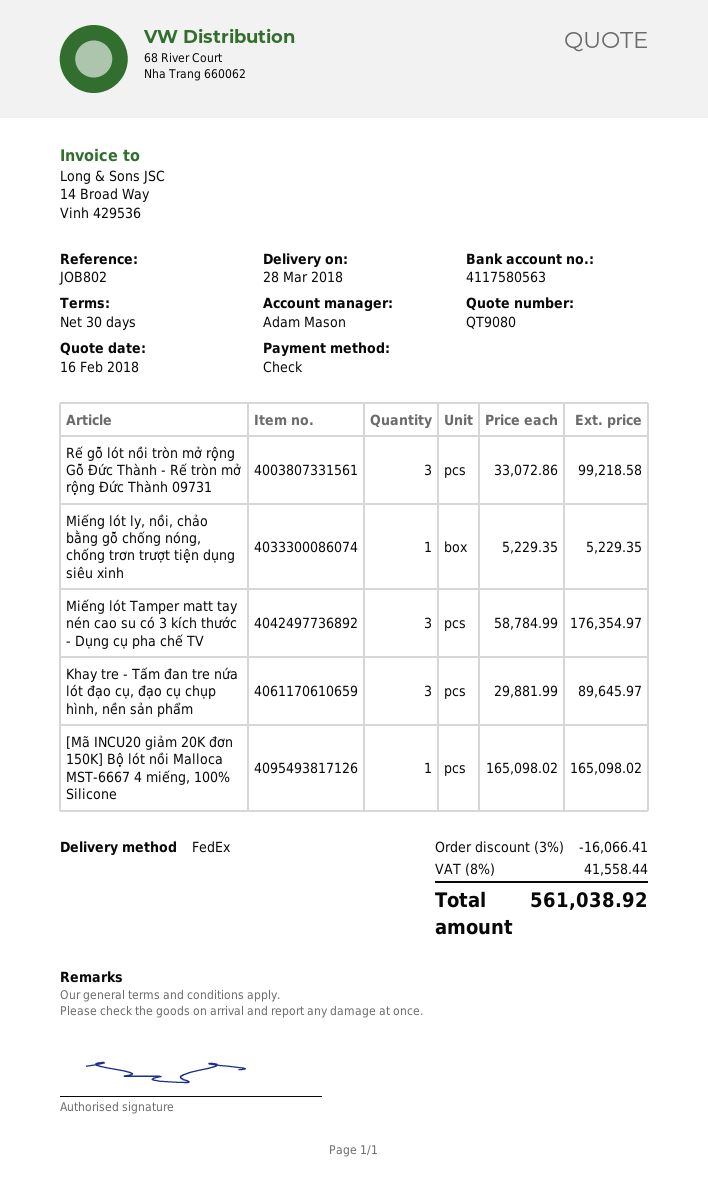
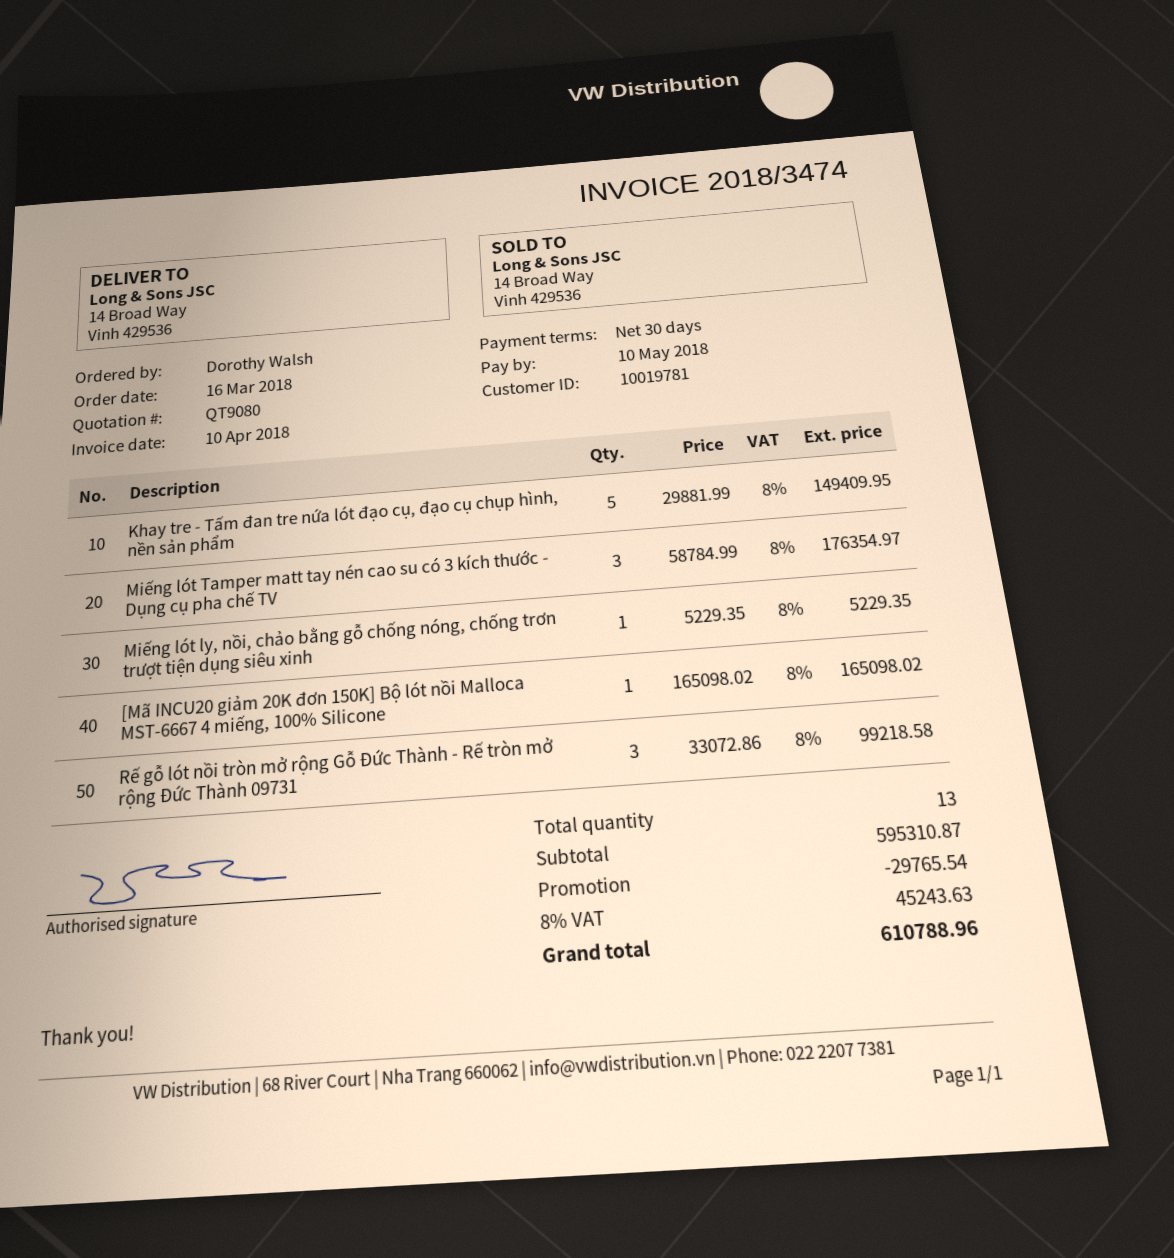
Khay tre - Tấm đan tre nứa lót đạo cụ, đạo cụ chụp hình, nền sản phẩm: 3 x 29881.99 = 89645.97 -> 5 x 29881.99 = 149409.95
discount: 16066.41 -> 29765.54
tax: 8% = 41558.44 -> 8% = 45243.63
total: 561038.92 -> 610788.96

